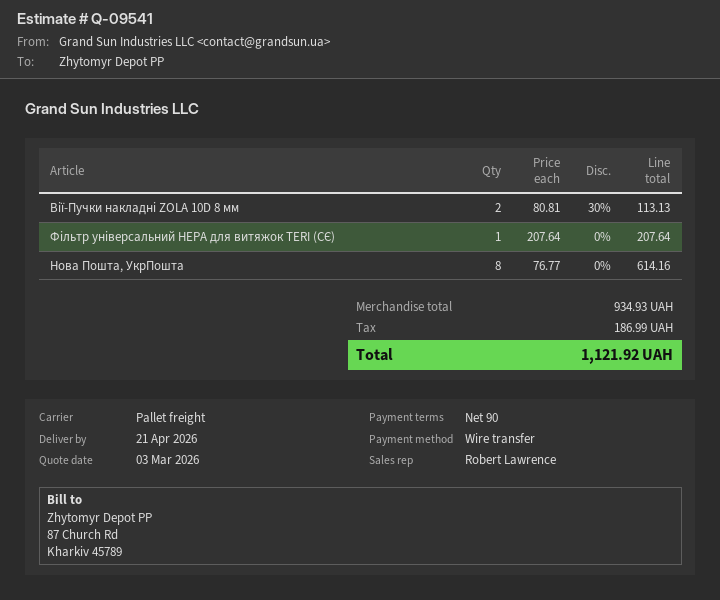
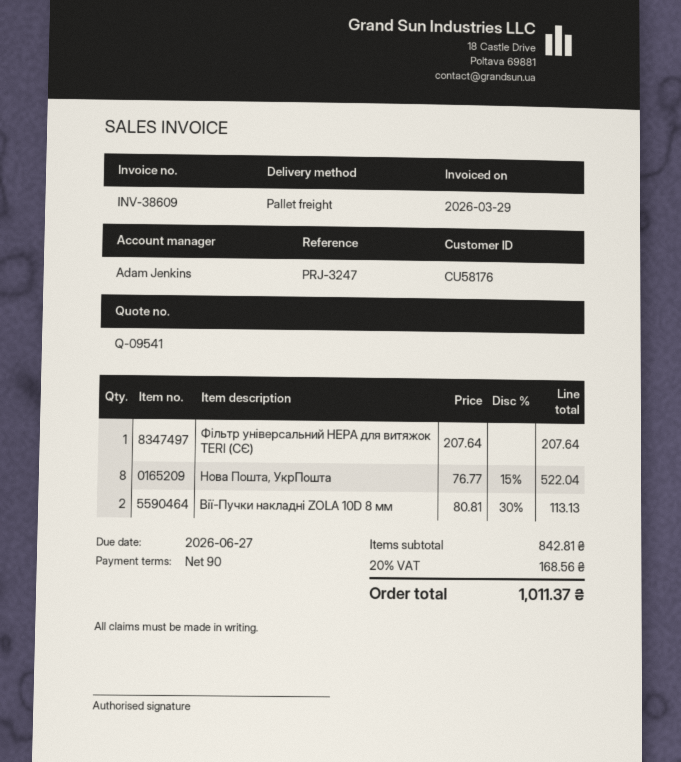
sales rep: Robert Lawrence -> Adam Jenkins
Нова Пошта, УкрПошта: 8 x 76.77 = 614.16 -> 8 x 76.77 - 15% = 522.04
subtotal: 934.93 -> 842.81
tax: 186.99 -> 168.56
total: 1121.92 -> 1011.37

